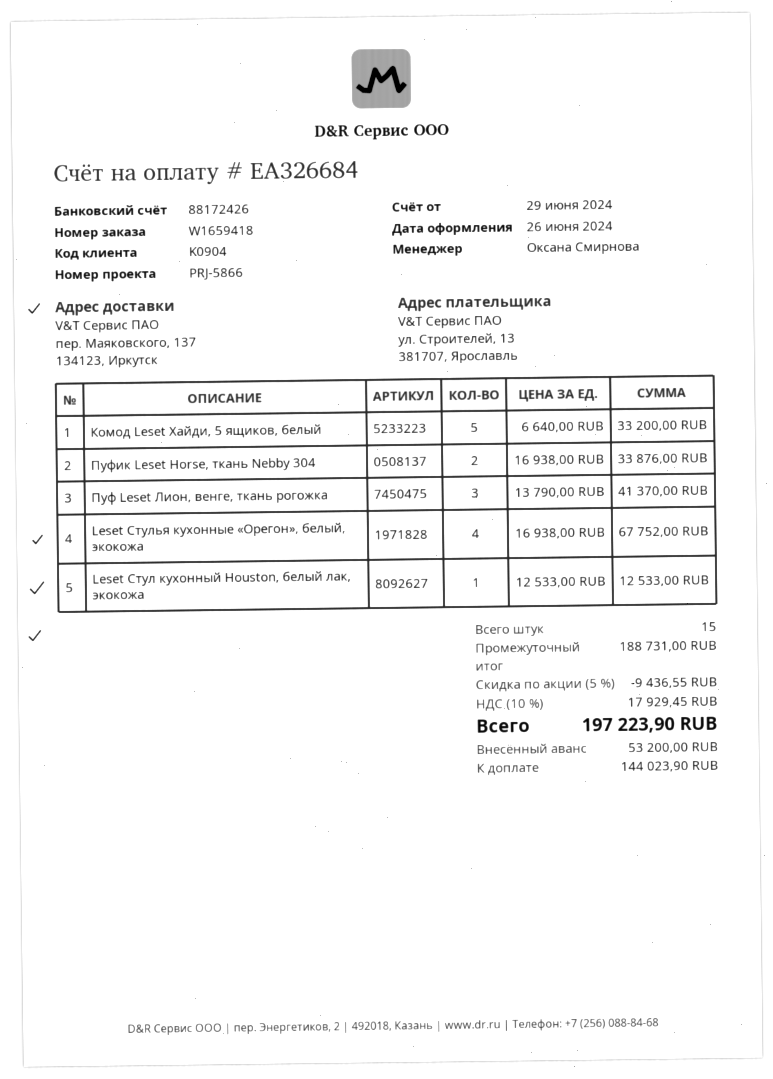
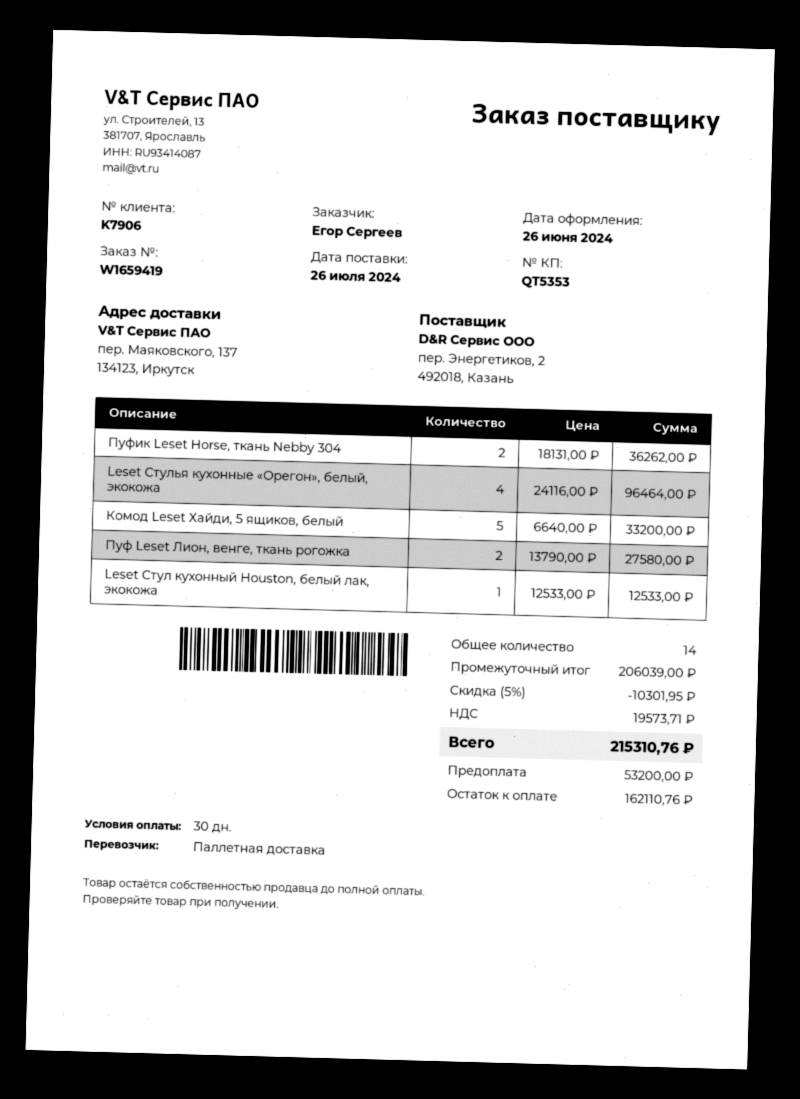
order number: W1659418 -> W1659419
customer number: K0904 -> K7906
Пуфик Leset Horse, ткань Nebby 304: 2 x 16938.00 = 33876.00 -> 2 x 18131.00 = 36262.00
Пуф Leset Лион, венге, ткань рогожка: 3 x 13790.00 = 41370.00 -> 2 x 13790.00 = 27580.00
Leset Стулья кухонные «Орегон», белый, экокожа: 4 x 16938.00 = 67752.00 -> 4 x 24116.00 = 96464.00
total quantity: 15 -> 14
subtotal: 188731.00 -> 206039.00
discount: 5% = 9436.55 -> 5% = 10301.95
tax: 17929.45 -> 19573.71
total: 197223.90 -> 215310.76
balance: 144023.90 -> 162110.76

